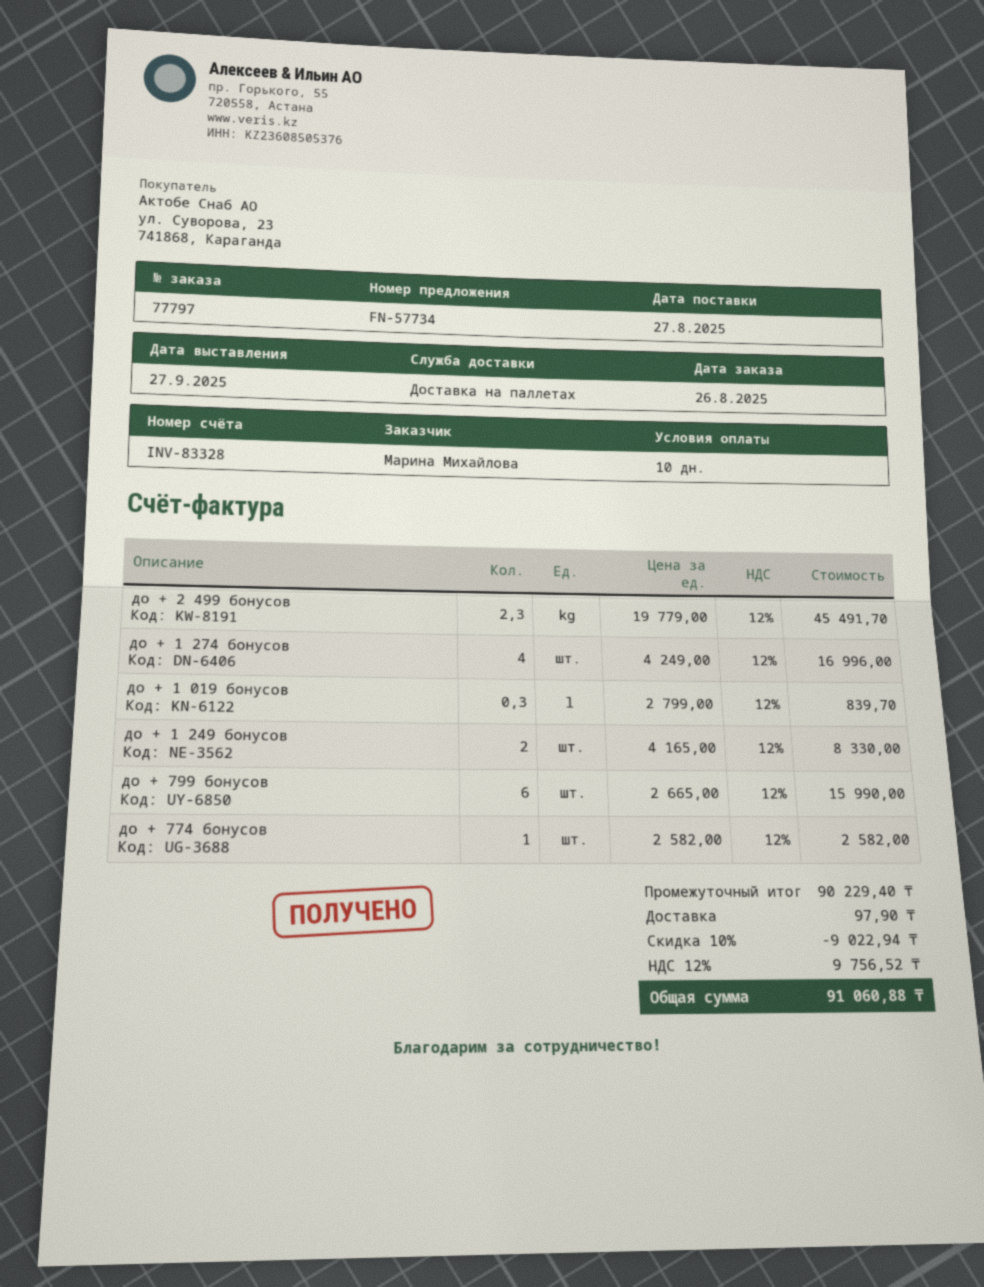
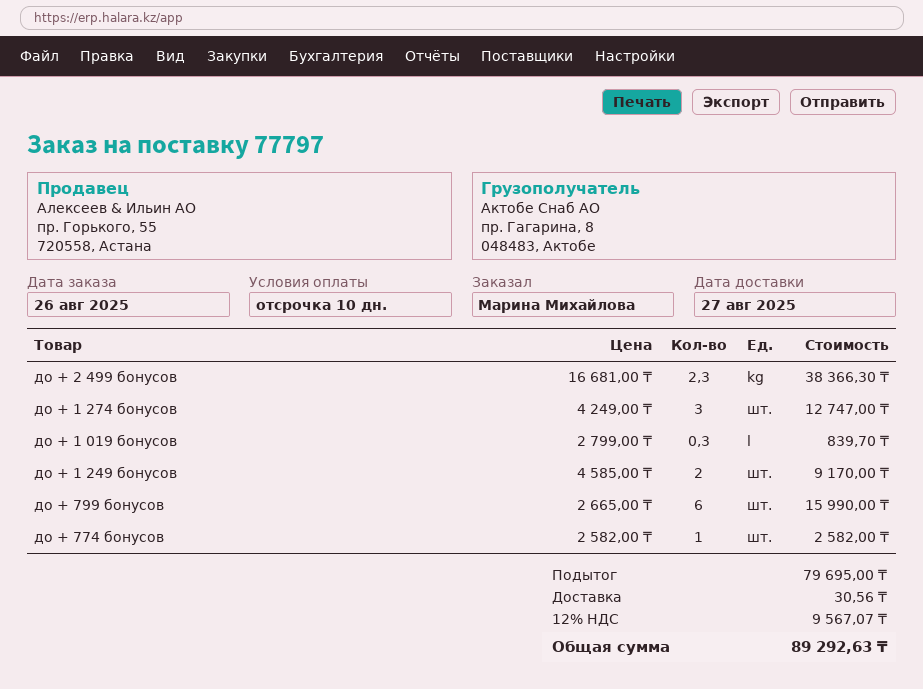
до + 2 499 бонусов: 2.3 x 19779.00 = 45491.70 -> 2.3 x 16681.00 = 38366.30
до + 1 274 бонусов: 4 x 4249.00 = 16996.00 -> 3 x 4249.00 = 12747.00
до + 1 249 бонусов: 2 x 4165.00 = 8330.00 -> 2 x 4585.00 = 9170.00
subtotal: 90229.40 -> 79695.00
discount: 10% = 9022.94 -> none
shipping: 97.90 -> 30.56
tax: 12% = 9756.52 -> 12% = 9567.07
total: 91060.88 -> 89292.63

